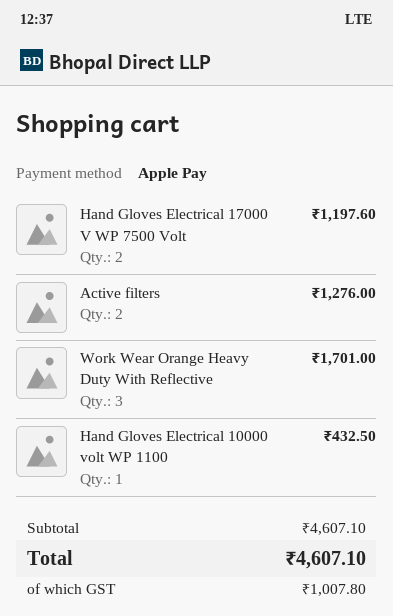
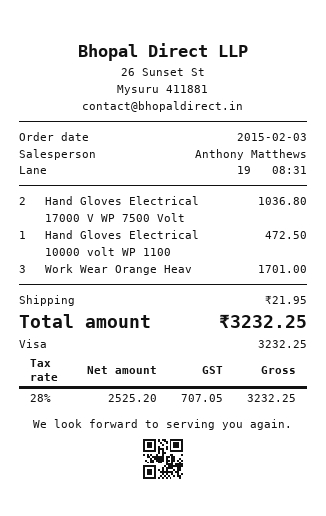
payment method: Apple Pay -> Visa
Hand Gloves Electrical 17000 V WP 7500 Volt: 2 for 1197.60 -> 2 for 1036.80
Active filters: 2 for 1276.00 -> none
Hand Gloves Electrical 10000 volt WP 1100: 1 for 432.50 -> 1 for 472.50
shipping: none -> 21.95
tax: 1007.80 -> 707.05
total: 4607.10 -> 3232.25

